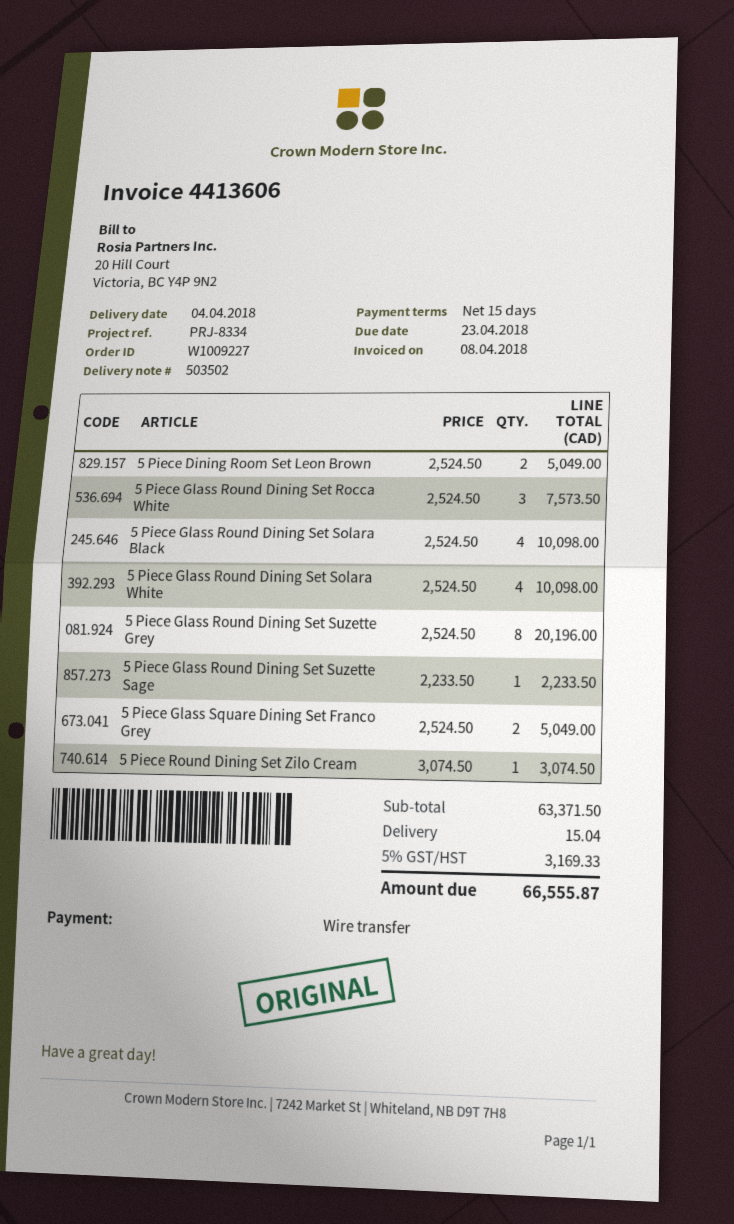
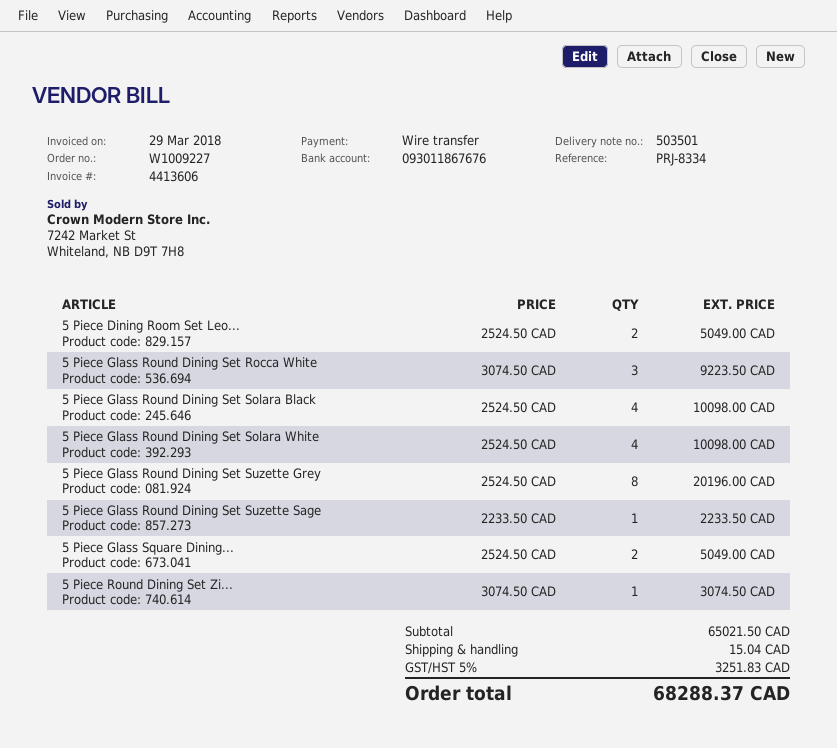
delivery note number: 503502 -> 503501
invoice date: 2018-04-08 -> 2018-03-29
5 Piece Glass Round Dining Set Rocca White: 3 x 2524.50 = 7573.50 -> 3 x 3074.50 = 9223.50
subtotal: 63371.50 -> 65021.50
tax: 5% = 3169.33 -> 5% = 3251.83
total: 66555.87 -> 68288.37

